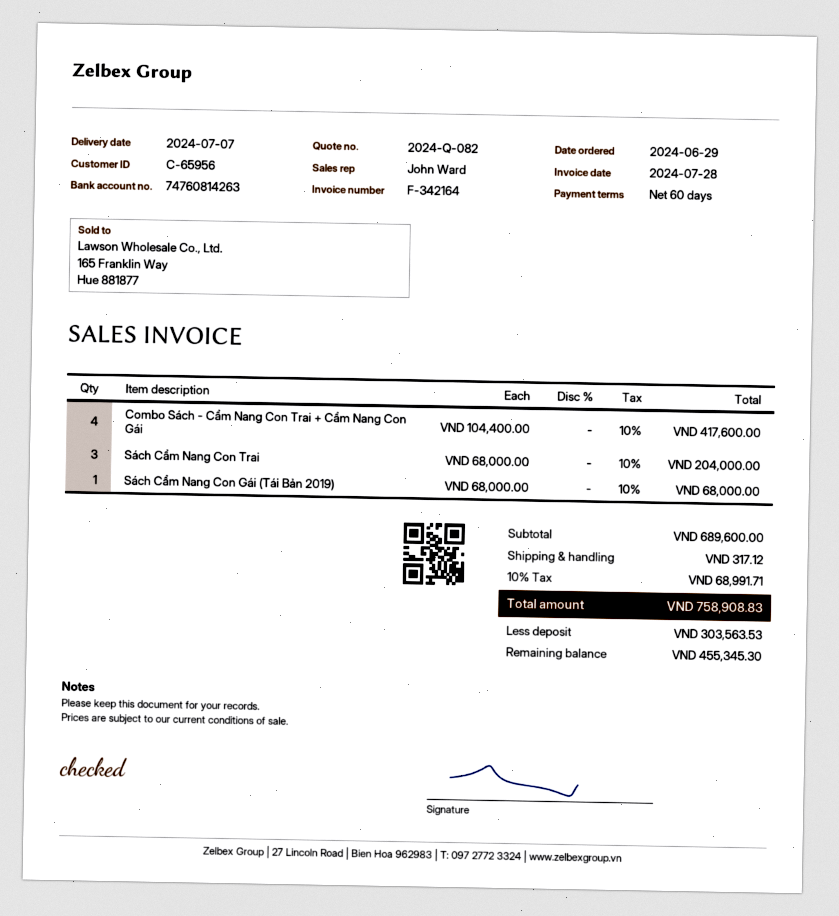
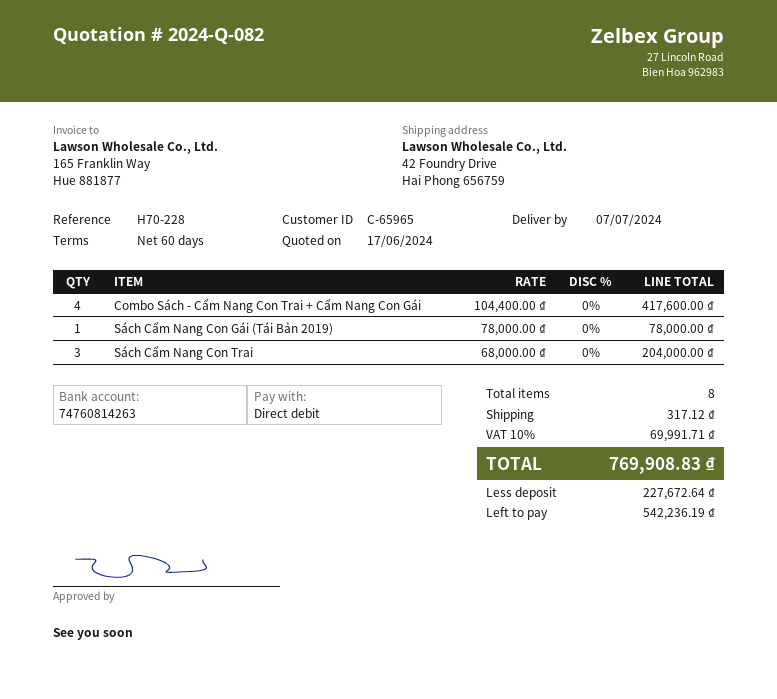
customer number: C-65956 -> C-65965
Sách Cẩm Nang Con Gái (Tái Bản 2019): 1 x 68000.00 = 68000.00 -> 1 x 78000.00 = 78000.00
tax: 10% = 68991.71 -> 10% = 69991.71
total: 758908.83 -> 769908.83
deposit: 303563.53 -> 227672.64
balance: 455345.30 -> 542236.19

